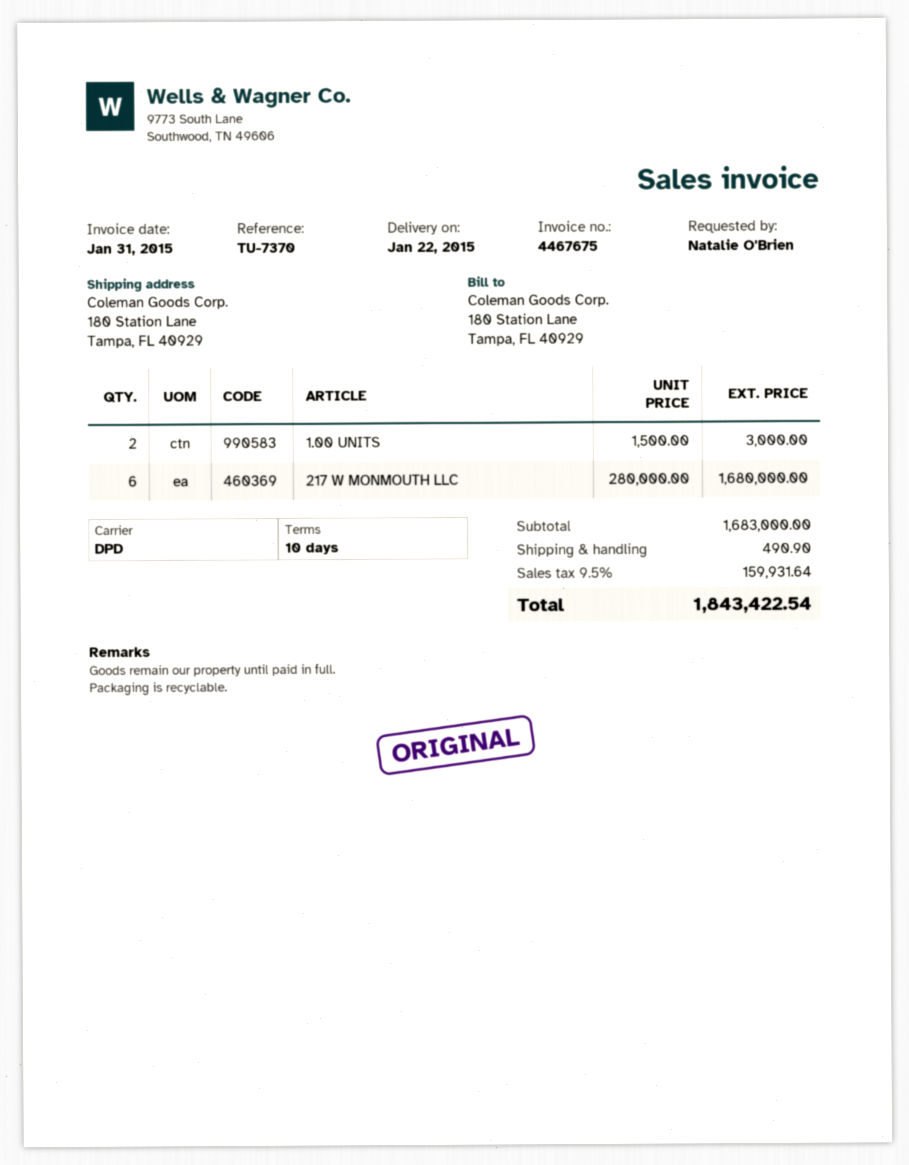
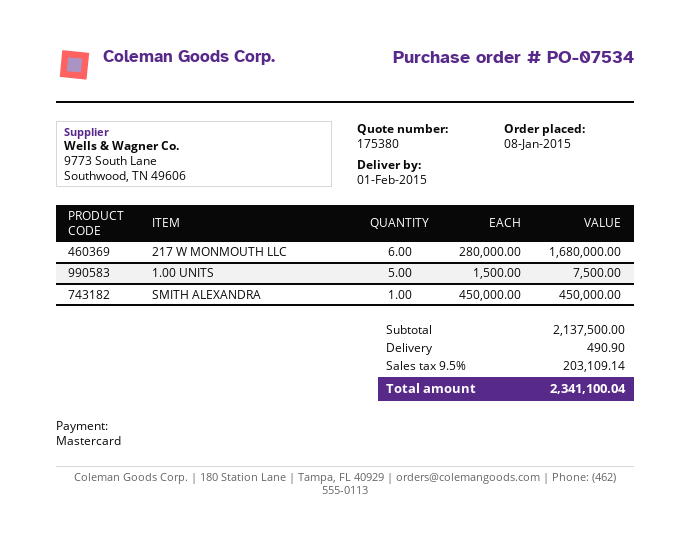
delivery date: 2015-01-22 -> 2015-02-01
1.00 UNITS: 2 x 1500.00 = 3000.00 -> 5 x 1500.00 = 7500.00
SMITH ALEXANDRA: none -> 1 x 450000.00 = 450000.00
subtotal: 1683000.00 -> 2137500.00
tax: 9.5% = 159931.64 -> 9.5% = 203109.14
total: 1843422.54 -> 2341100.04

